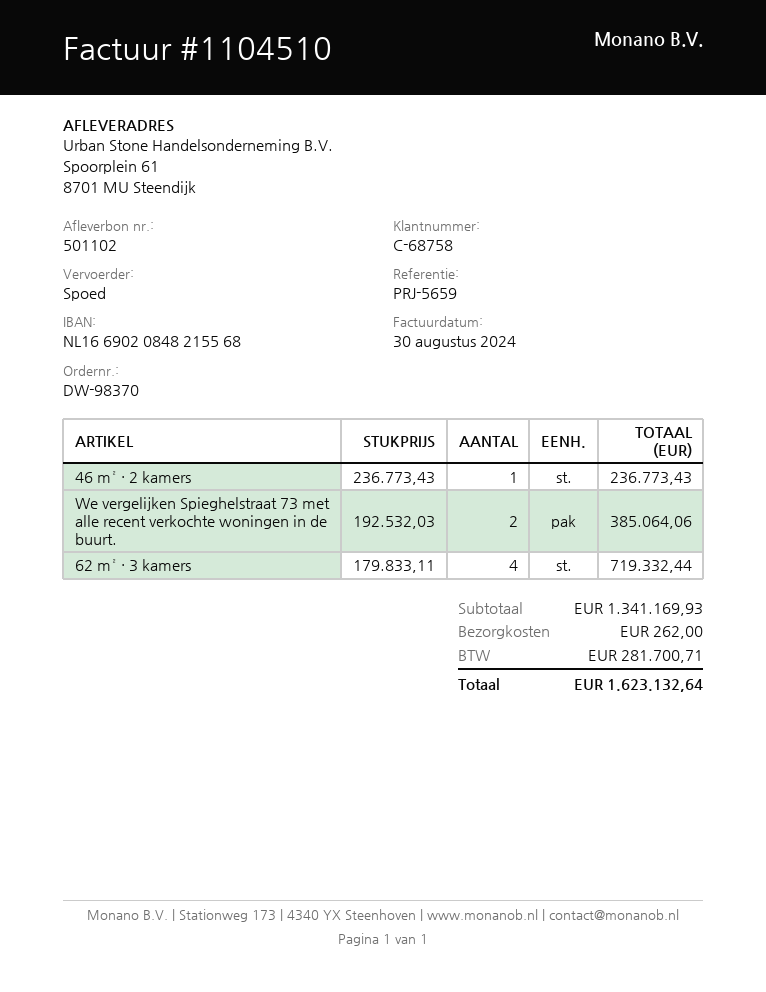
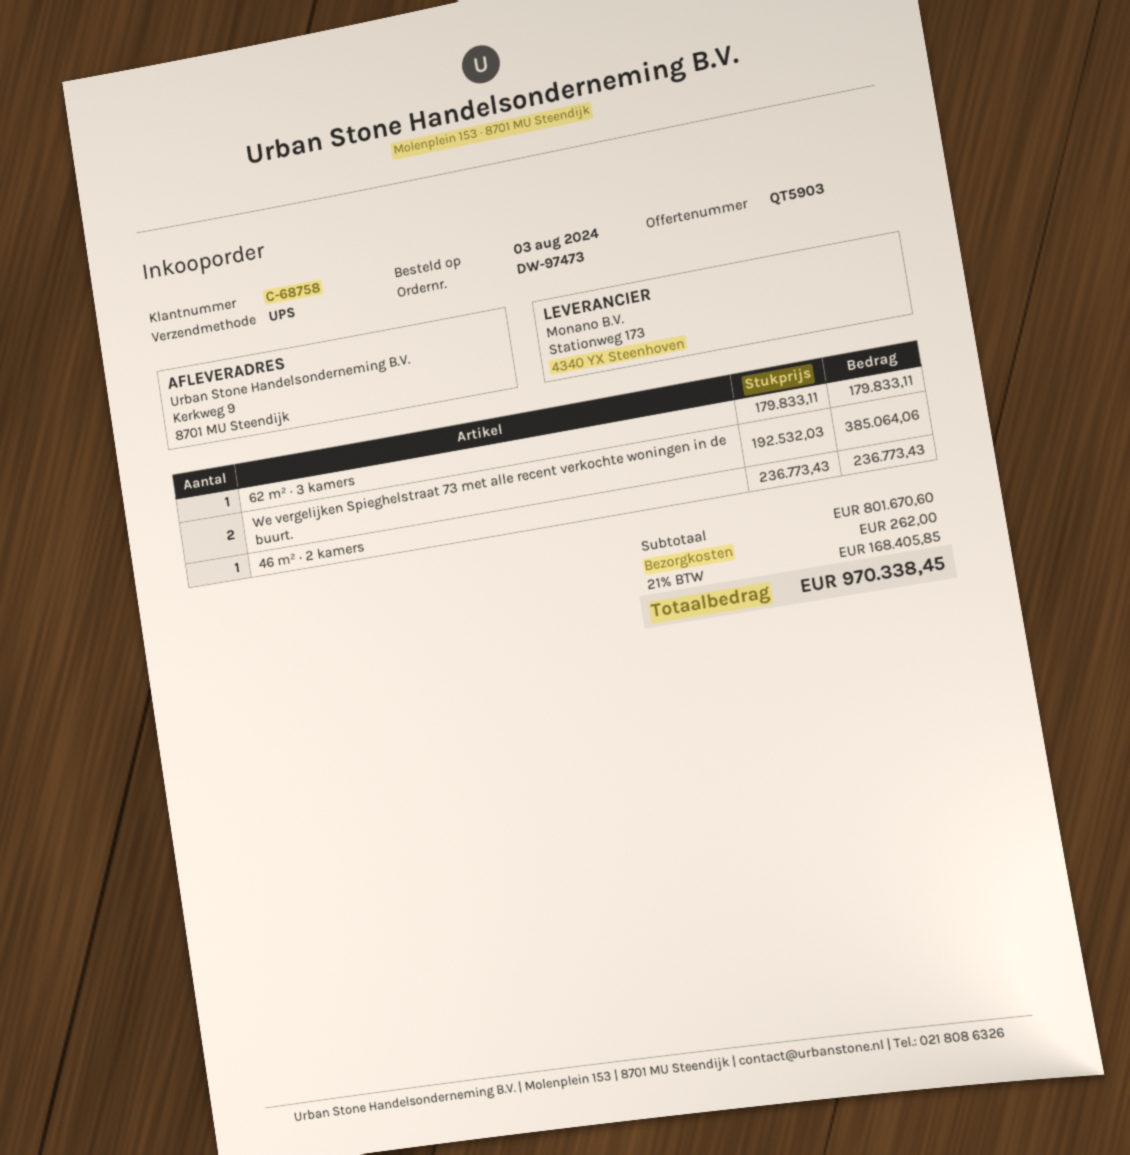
order number: DW-98370 -> DW-97473
shipping method: express -> UPS
ship to: Spoorplein 61, 8701 MU Steendijk -> Kerkweg 9, 8701 MU Steendijk
62 m² · 3 kamers: 4 x 179833.11 = 719332.44 -> 1 x 179833.11 = 179833.11
subtotal: 1341169.93 -> 801670.60
tax: 281700.71 -> 168405.85
total: 1623132.64 -> 970338.45

